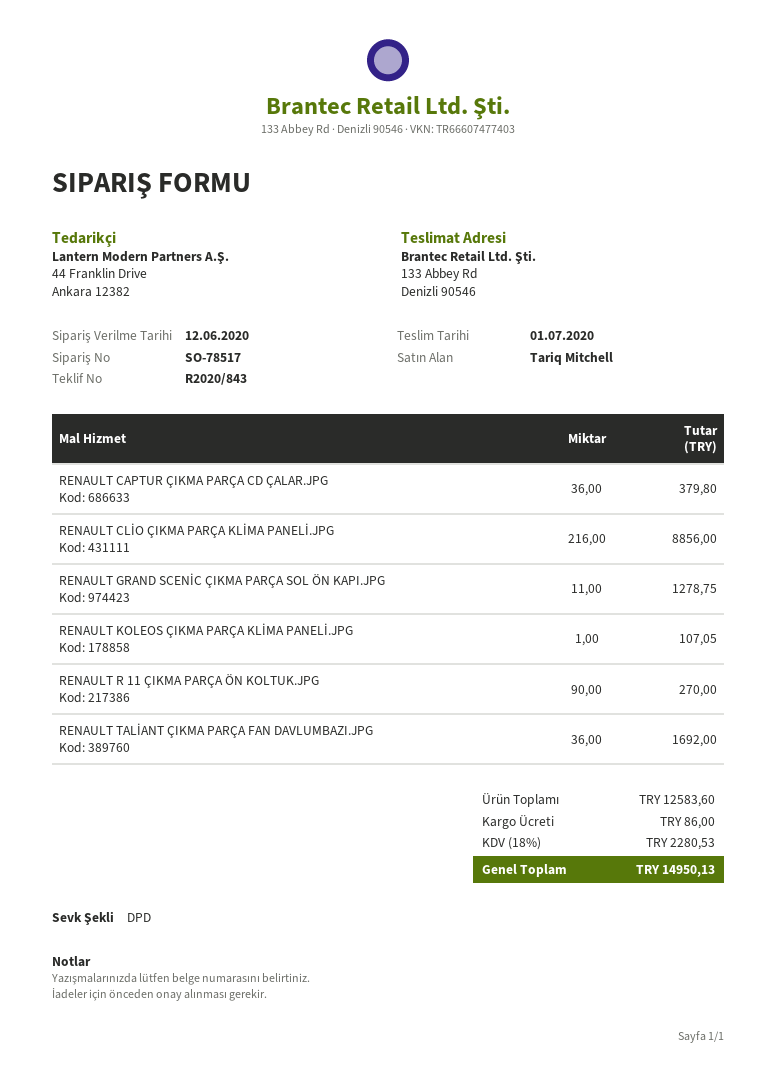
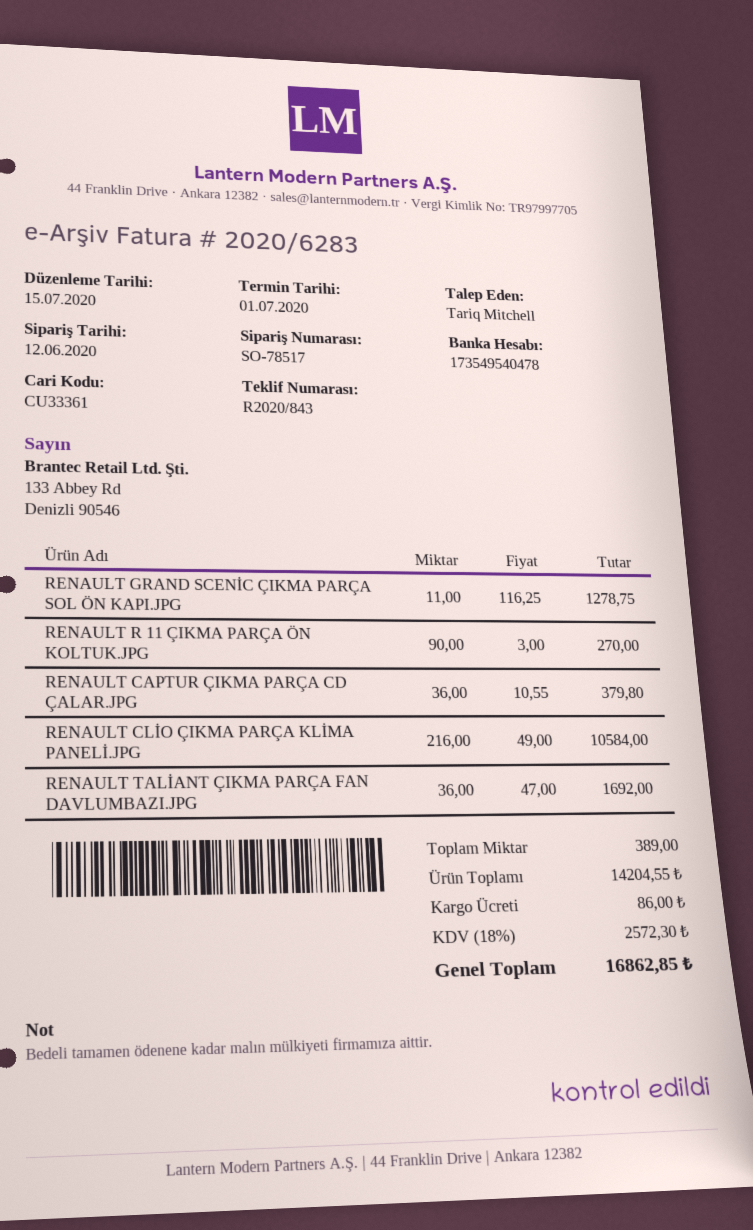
RENAULT CLİO ÇIKMA PARÇA KLİMA PANELİ.JPG: 216 for 8856.00 -> 216 for 10584.00
RENAULT KOLEOS ÇIKMA PARÇA KLİMA PANELİ.JPG: 1 for 107.05 -> none
subtotal: 12583.60 -> 14204.55
tax: 18% = 2280.53 -> 18% = 2572.30
total: 14950.13 -> 16862.85

